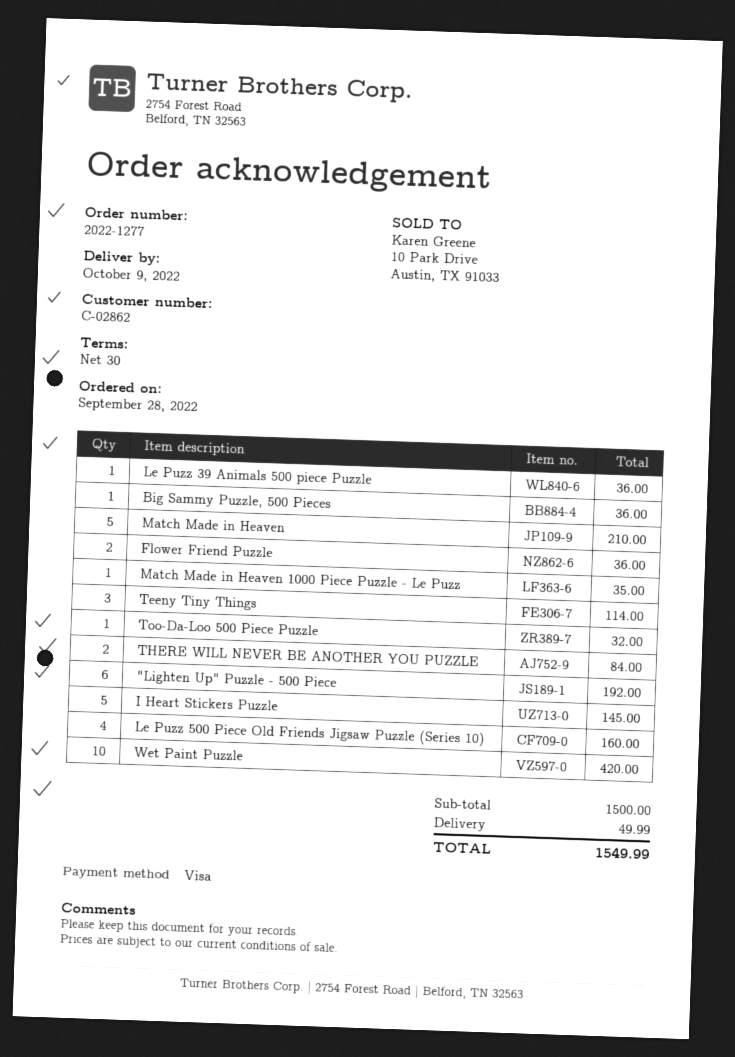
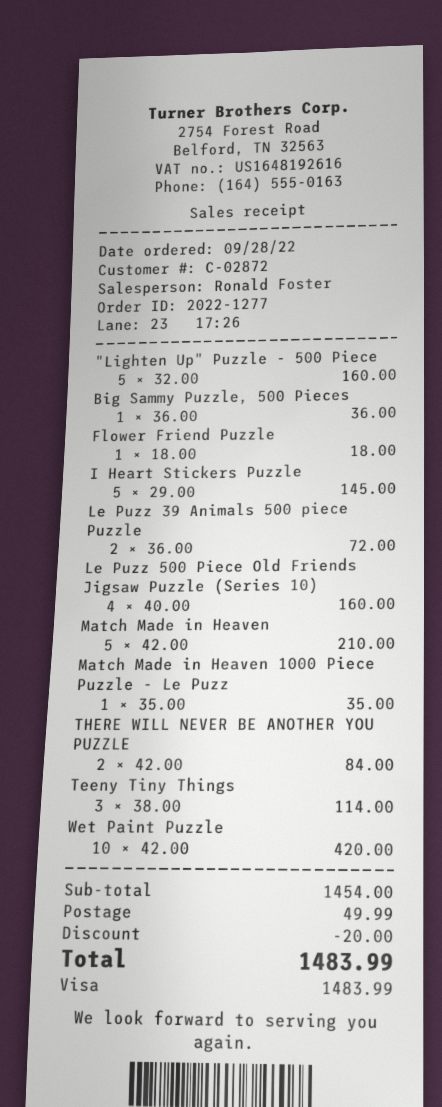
customer number: C-02862 -> C-02872
Le Puzz 39 Animals 500 piece Puzzle: 1 for 36.00 -> 2 for 72.00
Flower Friend Puzzle: 2 for 36.00 -> 1 for 18.00
Too-Da-Loo 500 Piece Puzzle: 1 for 32.00 -> none
"Lighten Up" Puzzle - 500 Piece: 6 for 192.00 -> 5 for 160.00
subtotal: 1500.00 -> 1454.00
discount: none -> 20.00
total: 1549.99 -> 1483.99

